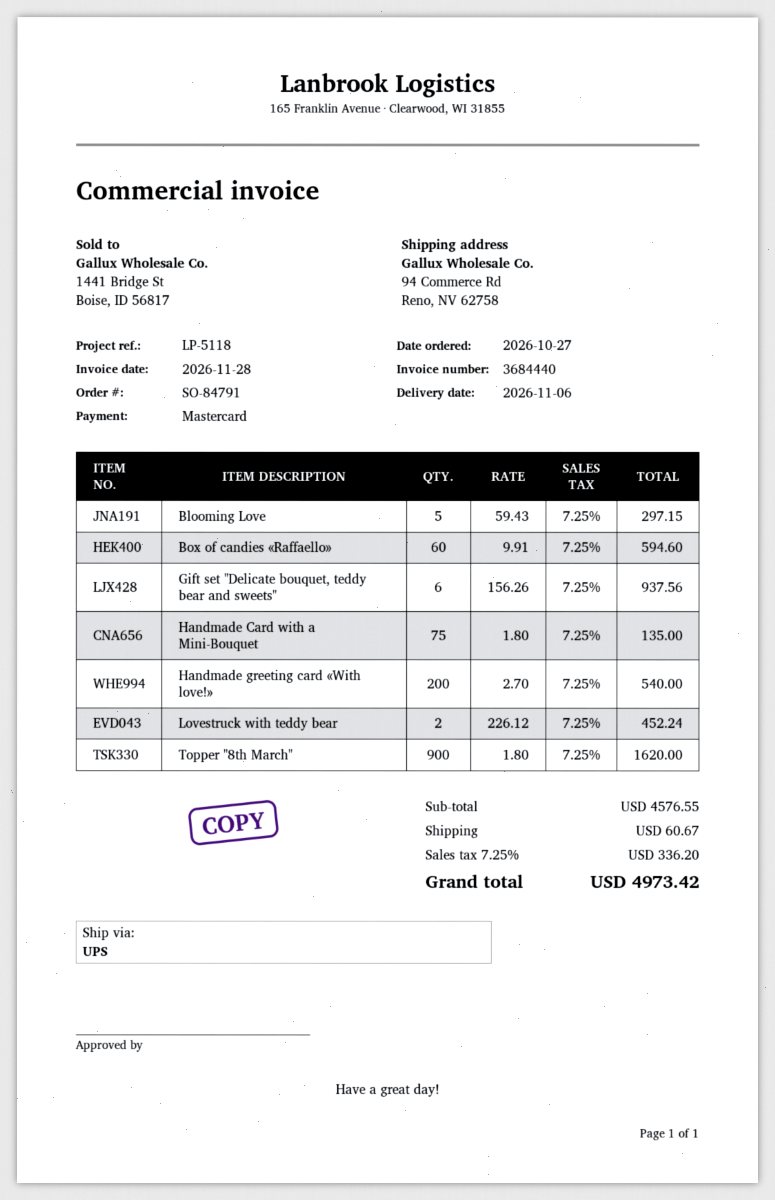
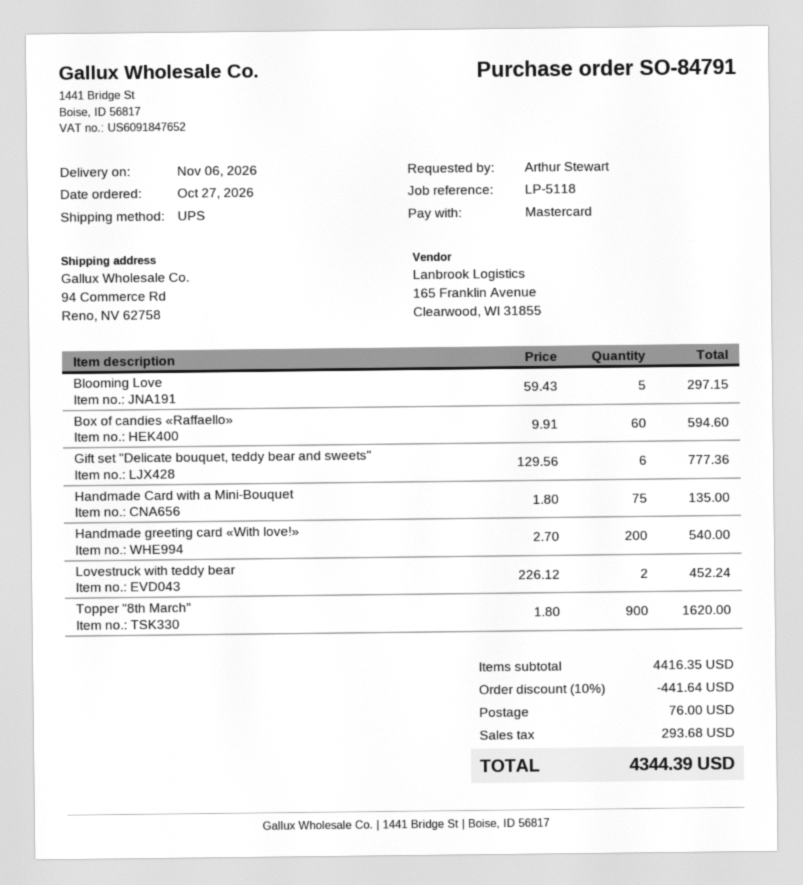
Gift set "Delicate bouquet, teddy bear and sweets": 6 x 156.26 = 937.56 -> 6 x 129.56 = 777.36
subtotal: 4576.55 -> 4416.35
discount: none -> 10% = 441.64
shipping: 60.67 -> 76.00
tax: 336.20 -> 293.68
total: 4973.42 -> 4344.39

